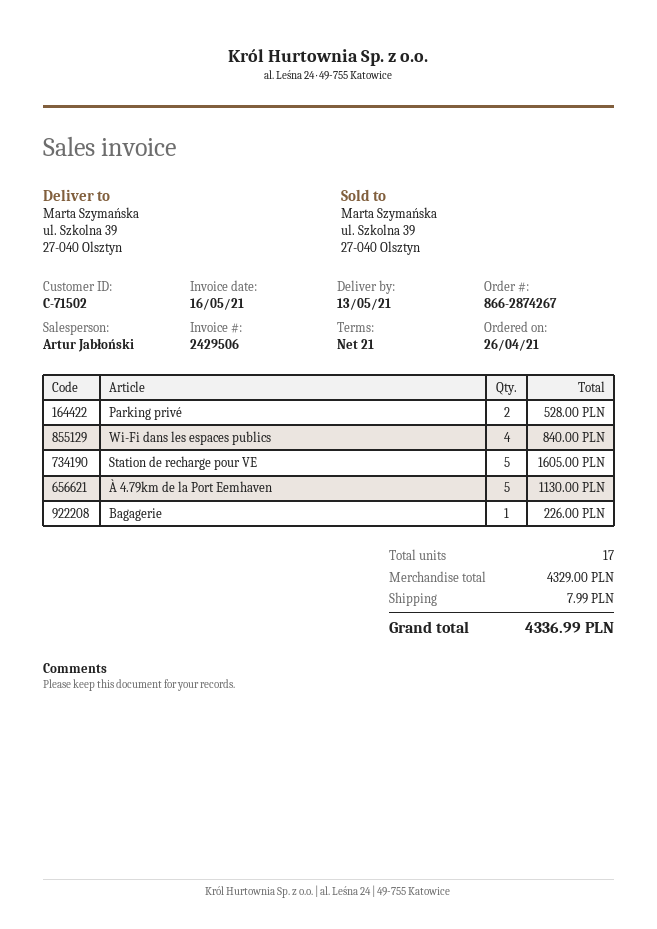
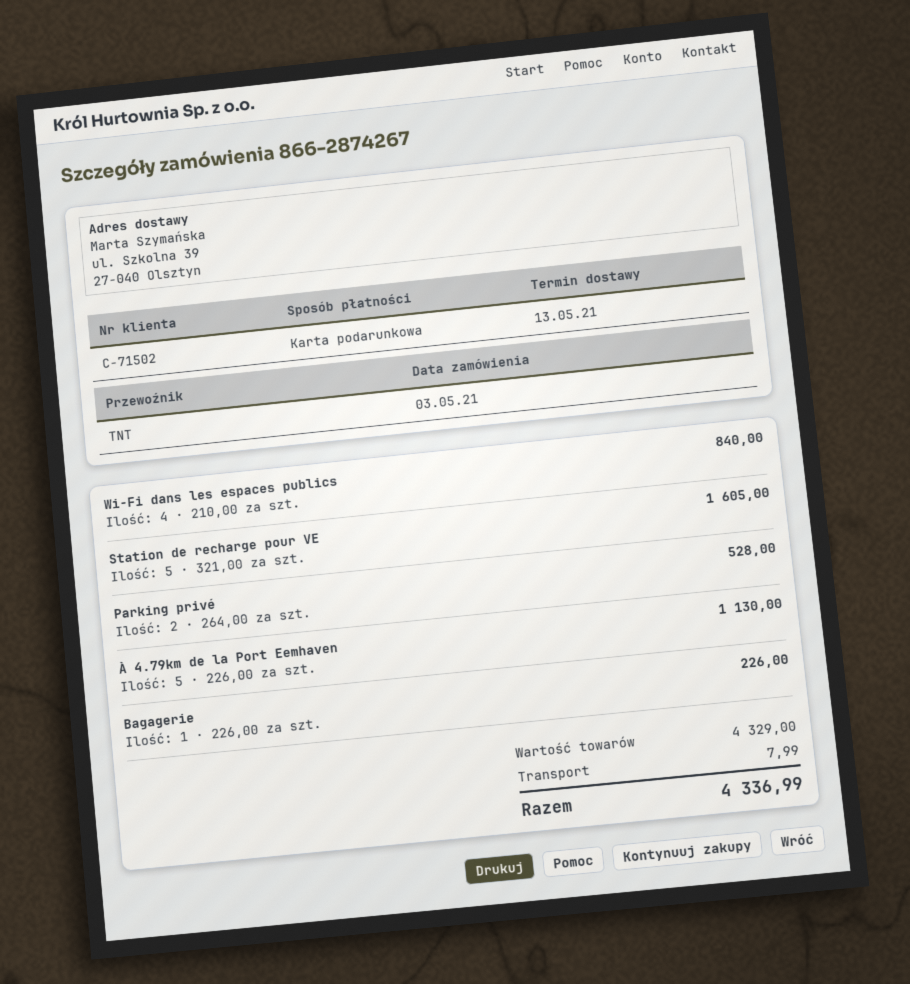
order date: 2021-04-26 -> 2021-05-03

